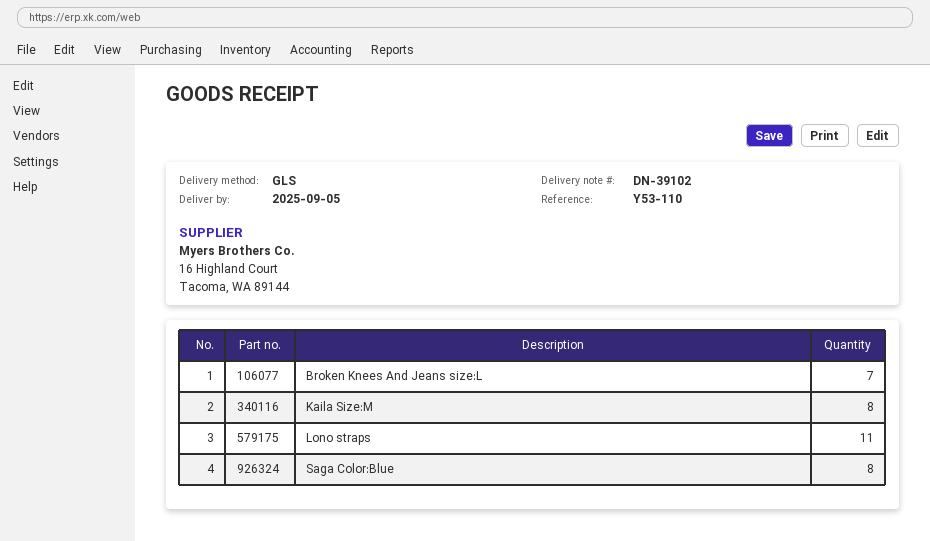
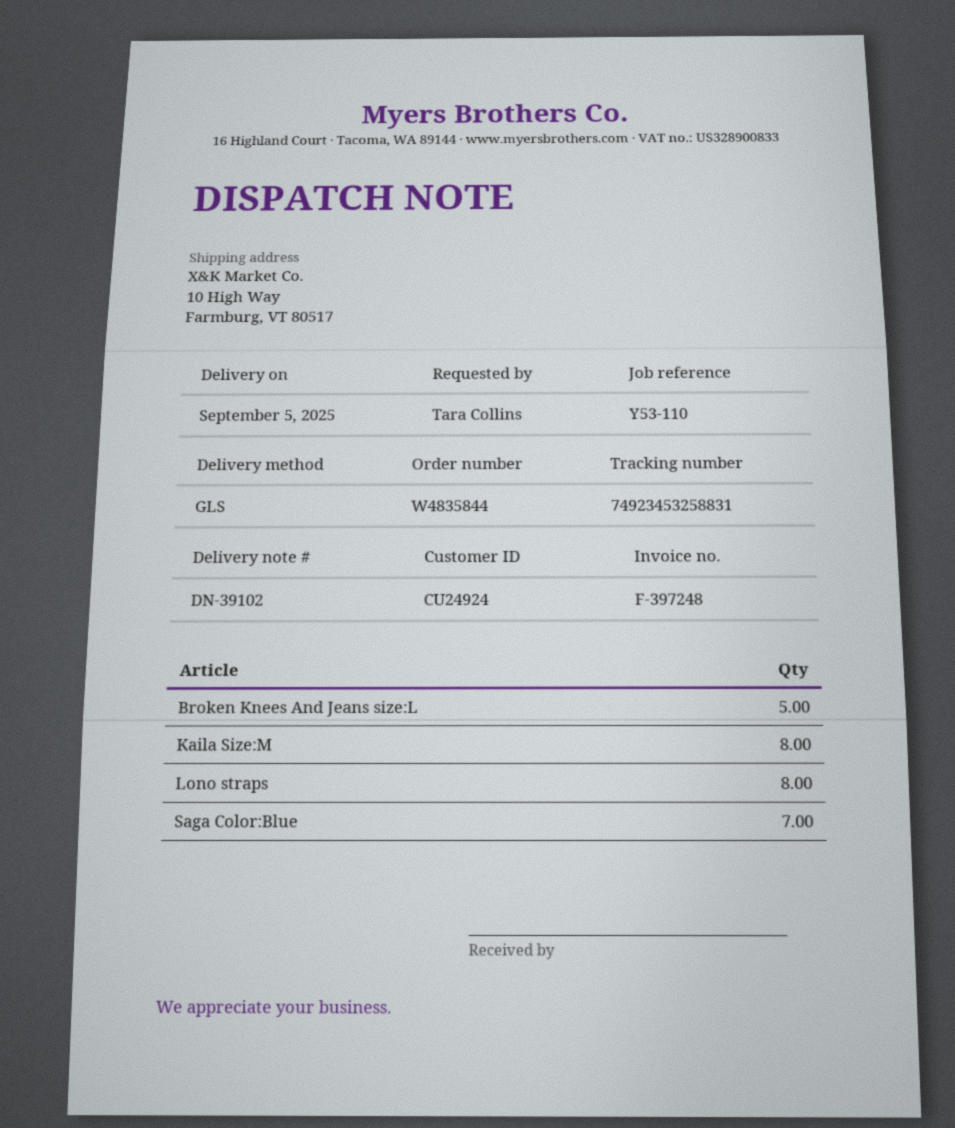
Broken Knees And Jeans size:L: 7 -> 5
Lono straps: 11 -> 8
Saga Color:Blue: 8 -> 7

